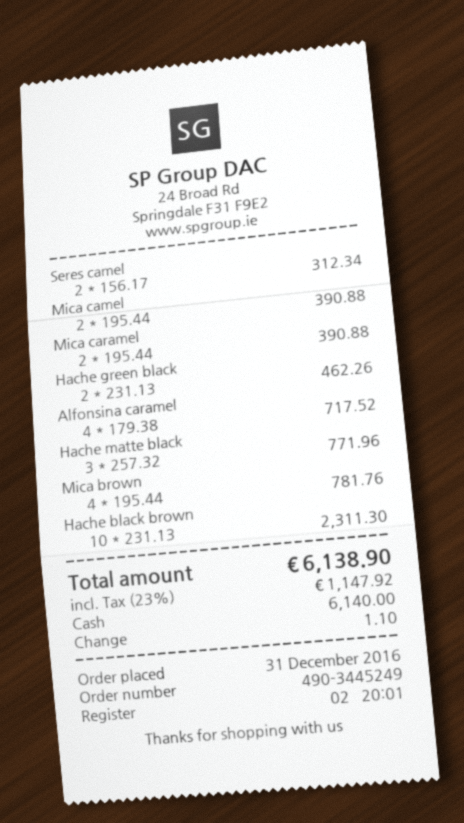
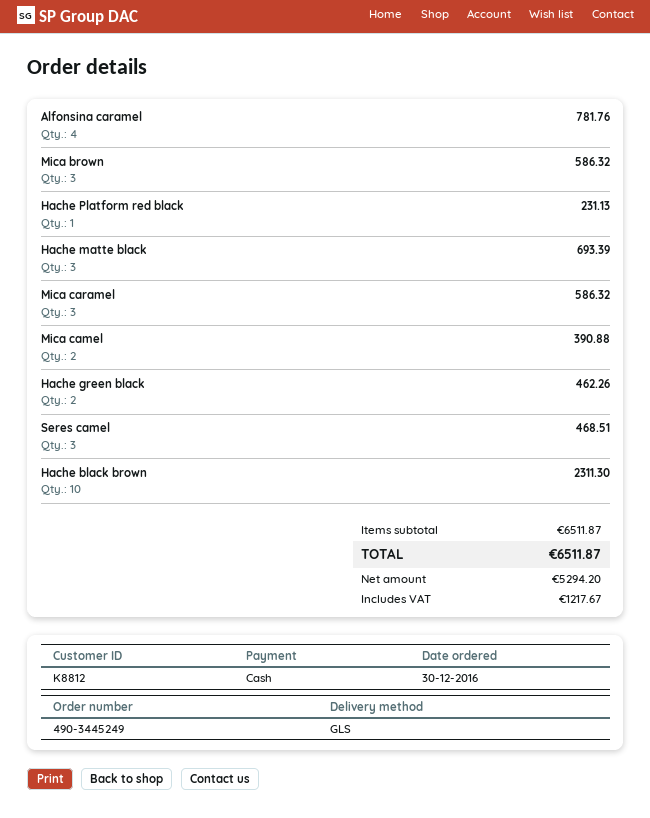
order date: 2016-12-31 -> 2016-12-30
Seres camel: 2 for 312.34 -> 3 for 468.51
Mica caramel: 2 for 390.88 -> 3 for 586.32
Alfonsina caramel: 4 for 717.52 -> 4 for 781.76
Hache matte black: 3 for 771.96 -> 3 for 693.39
Mica brown: 4 for 781.76 -> 3 for 586.32
Hache Platform red black: none -> 1 for 231.13
tax: 1147.92 -> 1217.67
total: 6138.90 -> 6511.87

